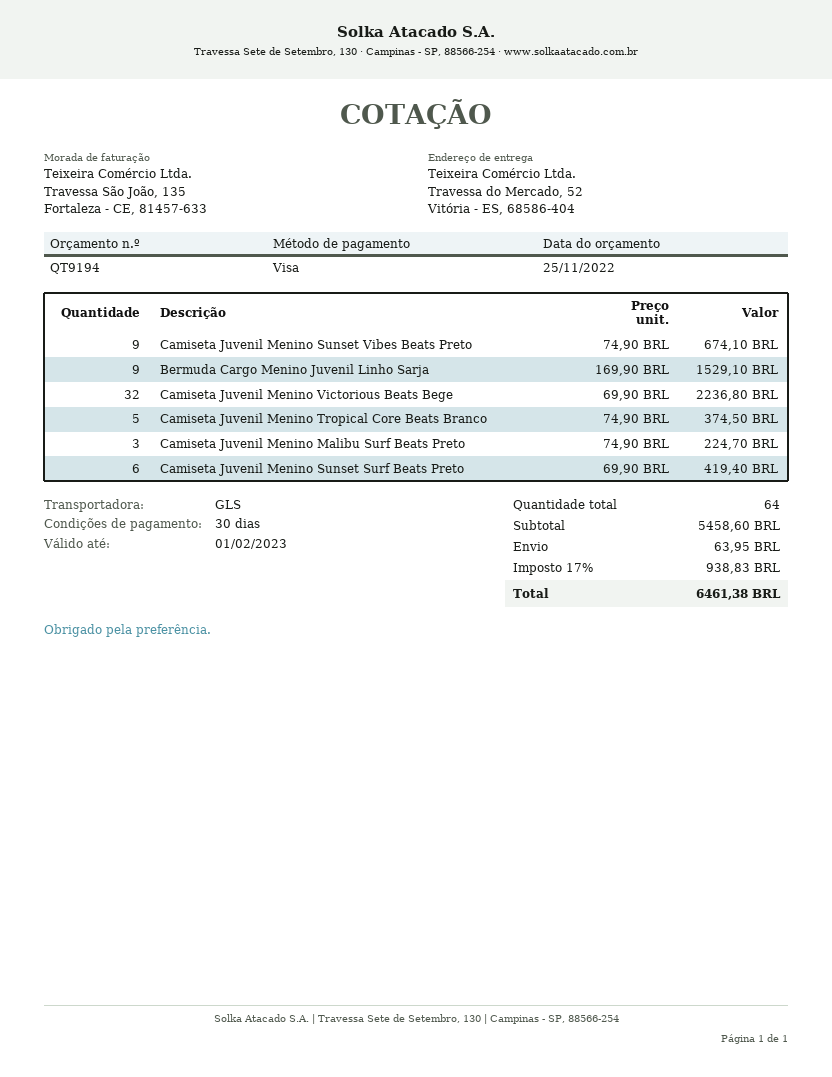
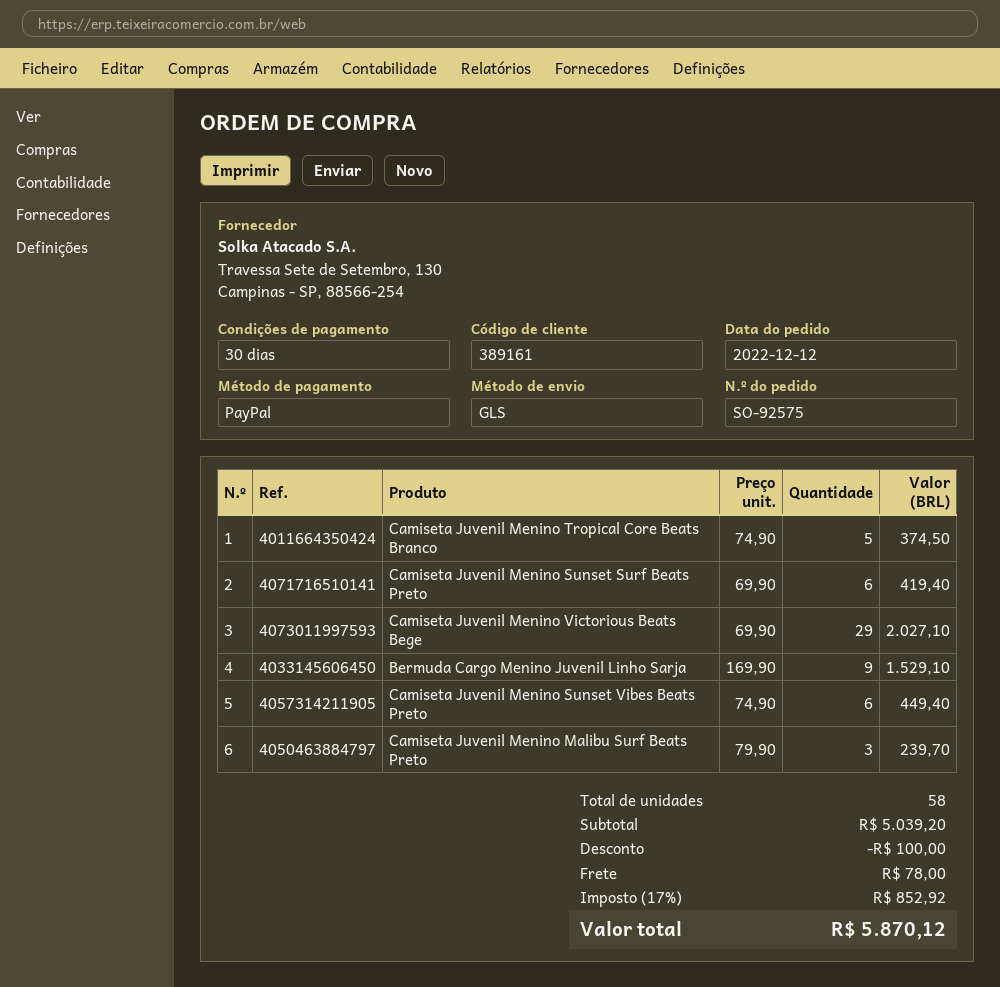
payment method: Visa -> PayPal
Camiseta Juvenil Menino Sunset Vibes Beats Preto: 9 x 74.90 = 674.10 -> 6 x 74.90 = 449.40
Camiseta Juvenil Menino Victorious Beats Bege: 32 x 69.90 = 2236.80 -> 29 x 69.90 = 2027.10
Camiseta Juvenil Menino Malibu Surf Beats Preto: 3 x 74.90 = 224.70 -> 3 x 79.90 = 239.70
total quantity: 64 -> 58
subtotal: 5458.60 -> 5039.20
discount: none -> 100.00
shipping: 63.95 -> 78.00
tax: 17% = 938.83 -> 17% = 852.92
total: 6461.38 -> 5870.12

